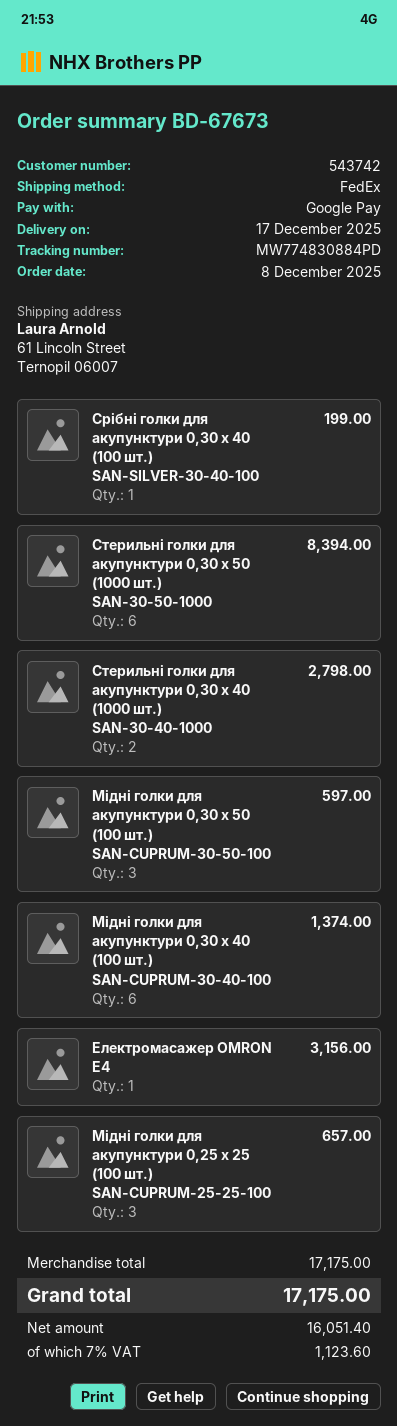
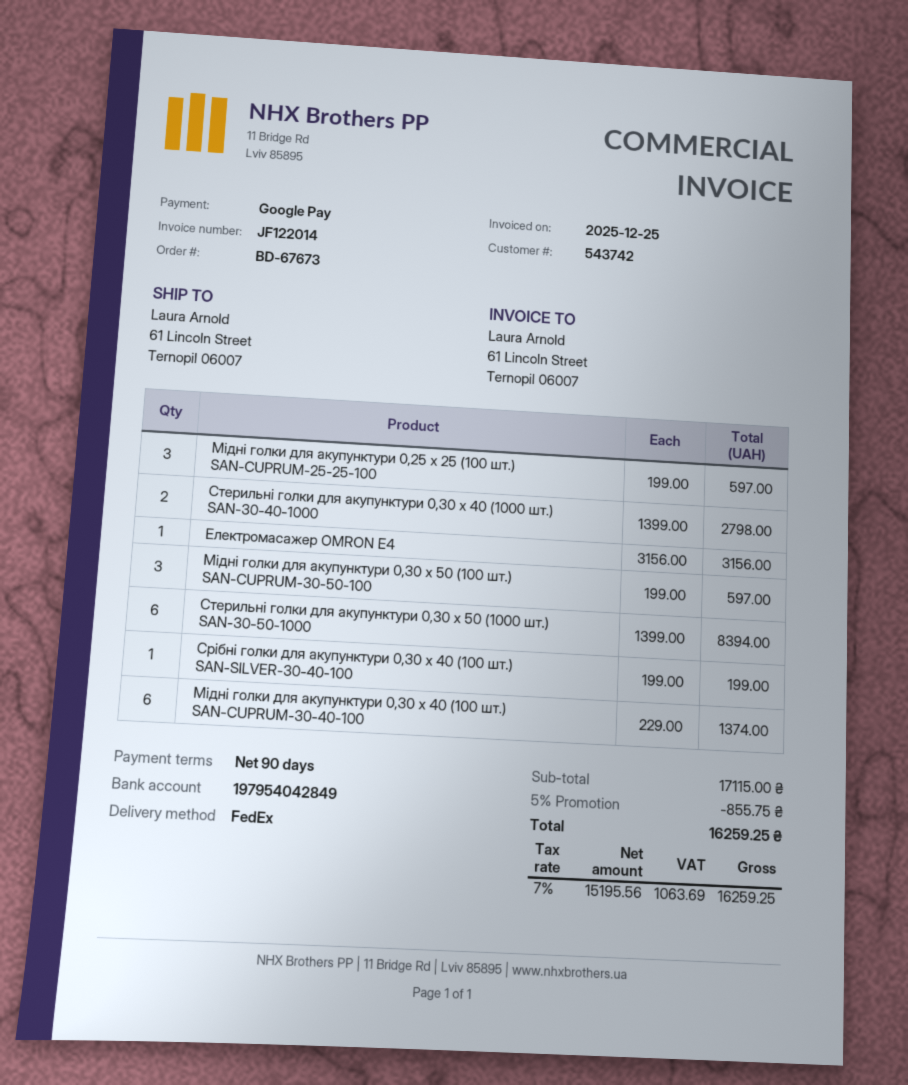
Мідні голки для акупунктури 0,25 х 25 (100 шт.) SAN-CUPRUM-25-25-100: 3 for 657.00 -> 3 for 597.00
subtotal: 17175.00 -> 17115.00
discount: none -> 5% = 855.75
net: 16051.40 -> 15195.56
tax: 7% = 1123.60 -> 7% = 1063.69
total: 17175.00 -> 16259.25

